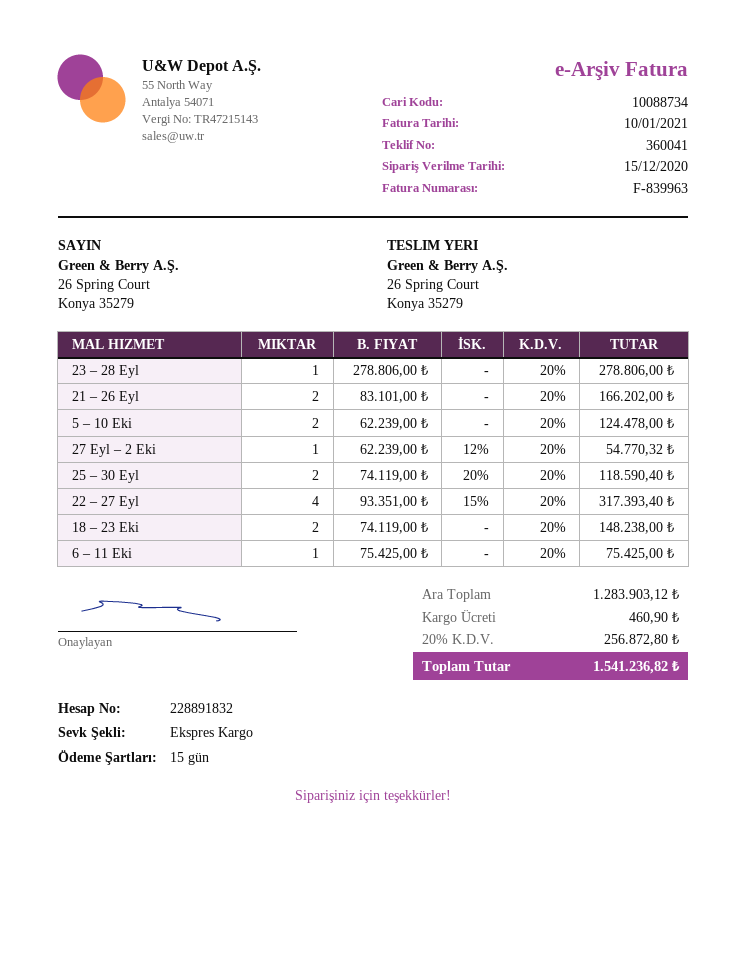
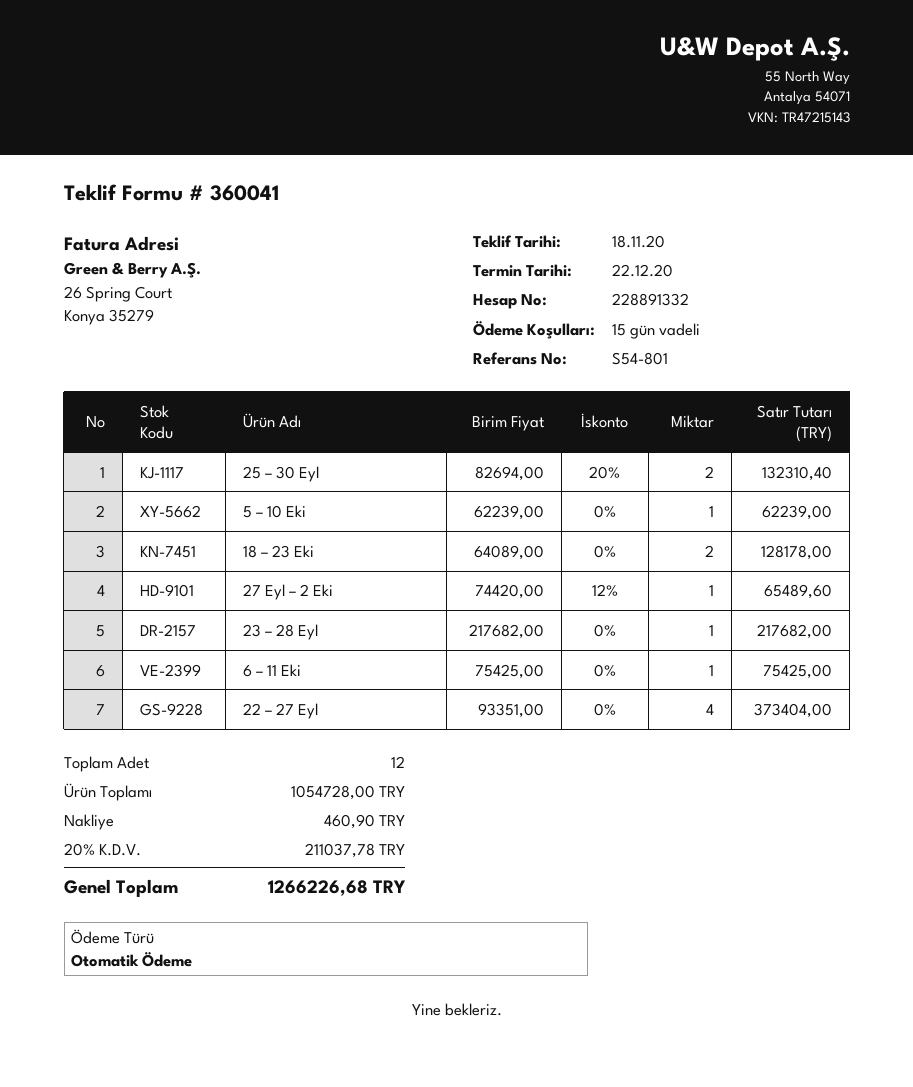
bank account: 228891832 -> 228891332
23 – 28 Eyl: 1 x 278806.00 = 278806.00 -> 1 x 217682.00 = 217682.00
21 – 26 Eyl: 2 x 83101.00 = 166202.00 -> none
5 – 10 Eki: 2 x 62239.00 = 124478.00 -> 1 x 62239.00 = 62239.00
27 Eyl – 2 Eki: 1 x 62239.00 - 12% = 54770.32 -> 1 x 74420.00 - 12% = 65489.60
25 – 30 Eyl: 2 x 74119.00 - 20% = 118590.40 -> 2 x 82694.00 - 20% = 132310.40
22 – 27 Eyl: 4 x 93351.00 - 15% = 317393.40 -> 4 x 93351.00 = 373404.00
18 – 23 Eki: 2 x 74119.00 = 148238.00 -> 2 x 64089.00 = 128178.00
subtotal: 1283903.12 -> 1054728.00
tax: 20% = 256872.80 -> 20% = 211037.78
total: 1541236.82 -> 1266226.68

